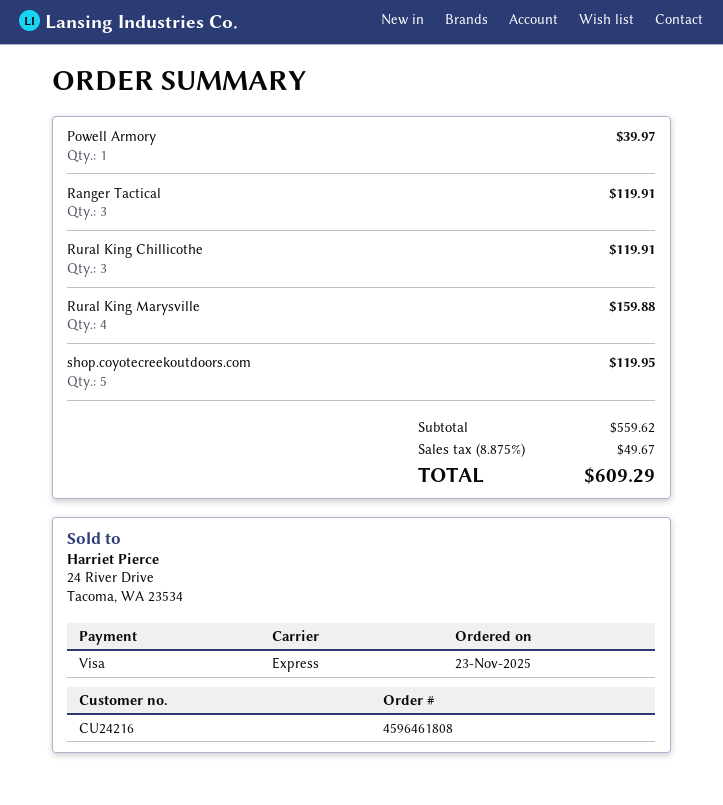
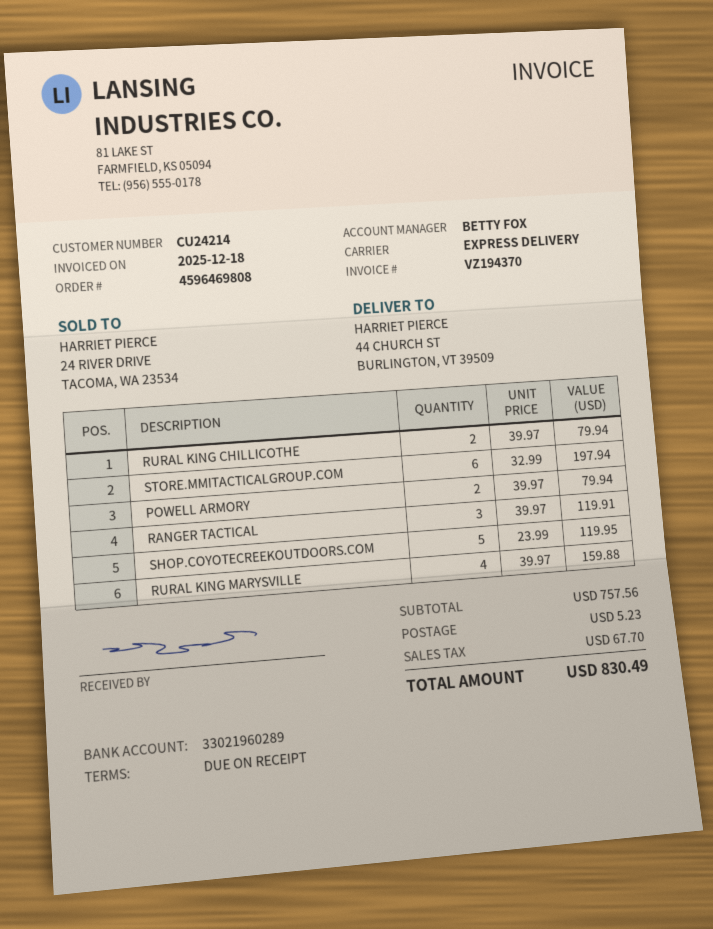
order number: 4596461808 -> 4596469808
customer number: CU24216 -> CU24214
Powell Armory: 1 for 39.97 -> 2 for 79.94
Rural King Chillicothe: 3 for 119.91 -> 2 for 79.94
STORE.MMITACTICALGROUP.COM: none -> 6 for 197.94
subtotal: 559.62 -> 757.56
shipping: none -> 5.23
tax: 49.67 -> 67.70
total: 609.29 -> 830.49

